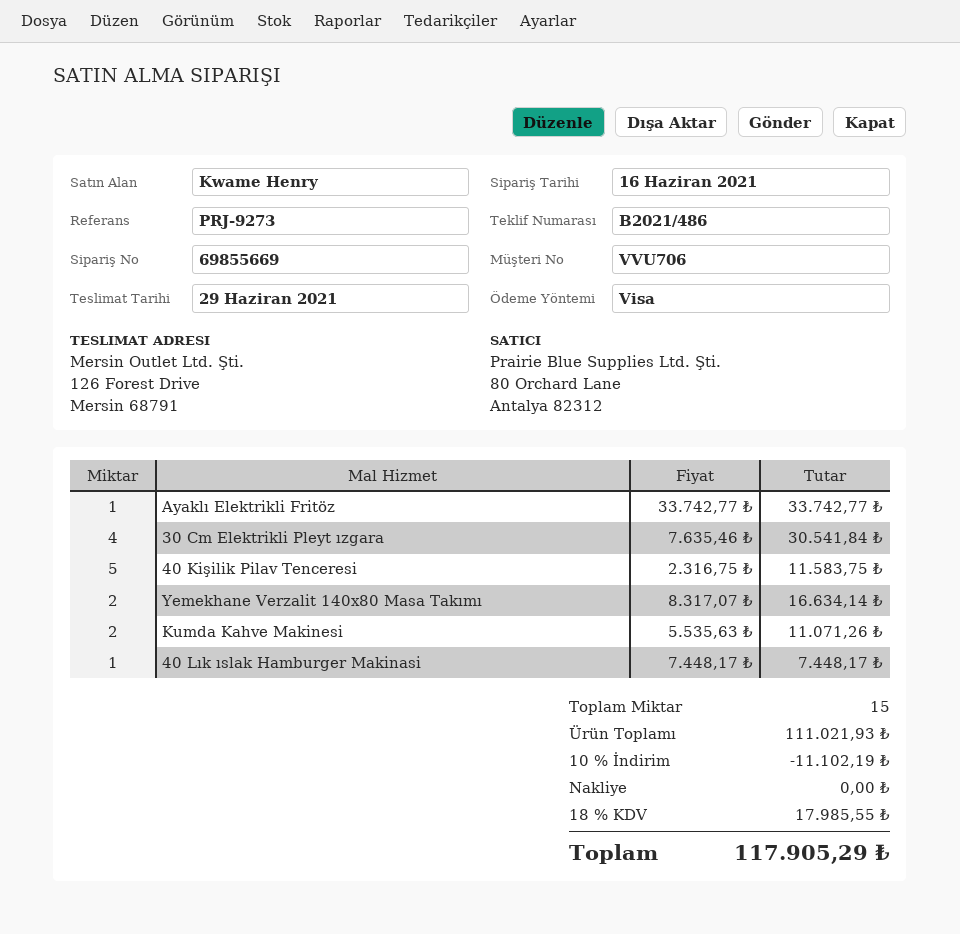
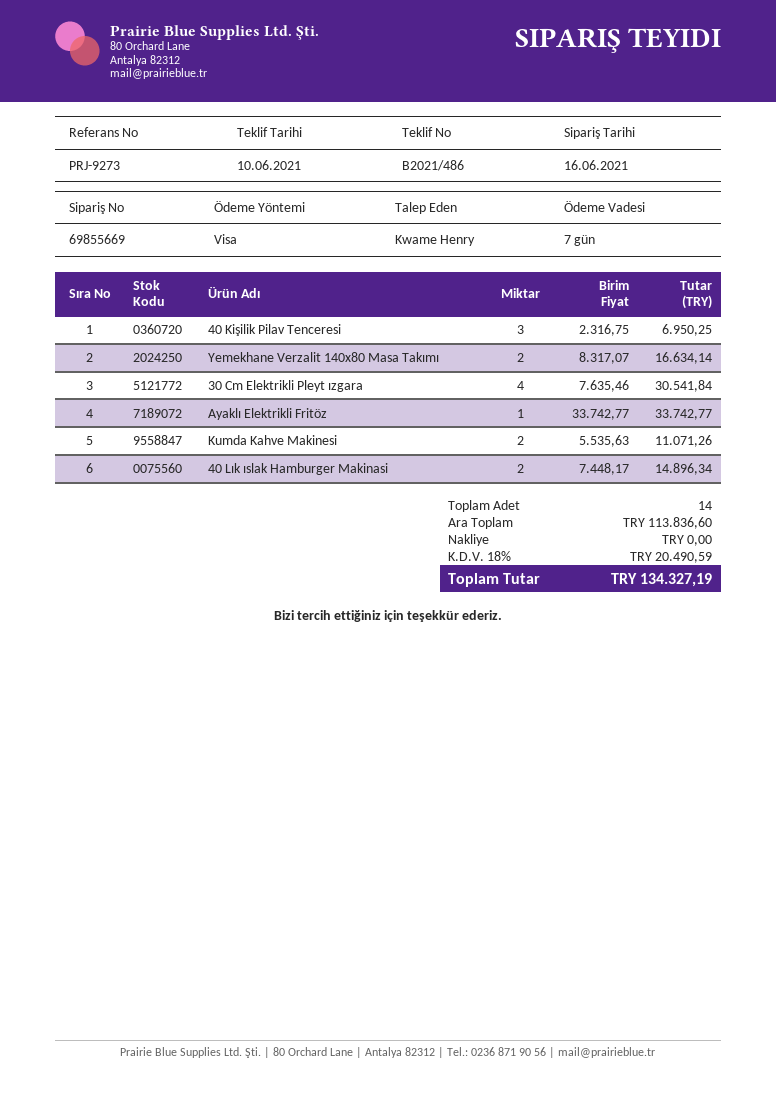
40 Kişilik Pilav Tenceresi: 5 x 2316.75 = 11583.75 -> 3 x 2316.75 = 6950.25
40 Lık ıslak Hamburger Makinasi: 1 x 7448.17 = 7448.17 -> 2 x 7448.17 = 14896.34
total quantity: 15 -> 14
subtotal: 111021.93 -> 113836.60
discount: 10% = 11102.19 -> none
tax: 18% = 17985.55 -> 18% = 20490.59
total: 117905.29 -> 134327.19

